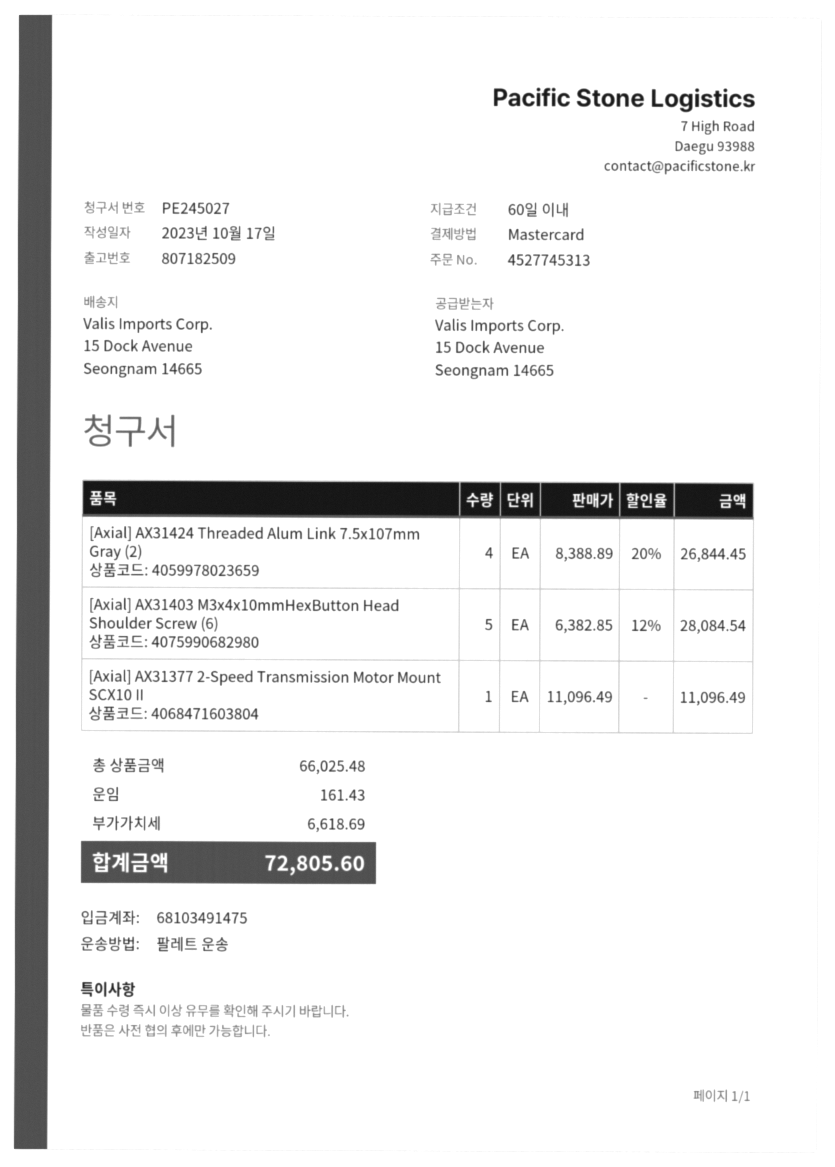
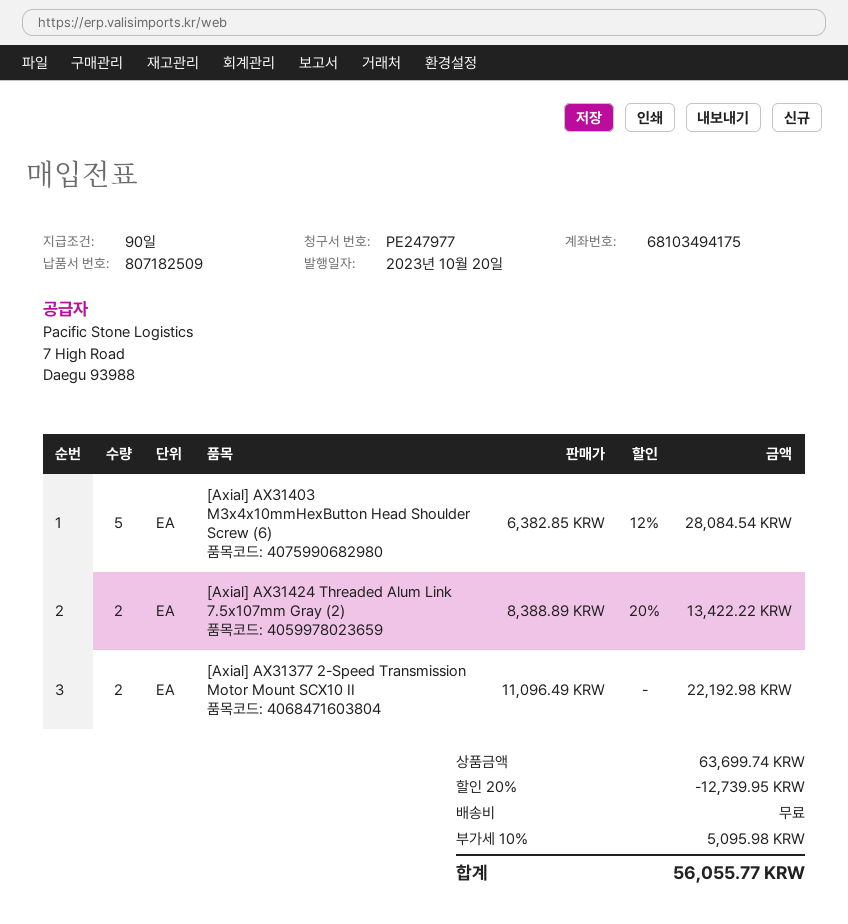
invoice number: PE245027 -> PE247977
invoice date: 2023-10-17 -> 2023-10-20
payment terms: 60 days -> 90 days
bank account: 68103491475 -> 68103494175
[Axial] AX31424 Threaded Alum Link 7.5x107mm Gray (2): 4 x 8388.89 - 20% = 26844.45 -> 2 x 8388.89 - 20% = 13422.22
[Axial] AX31377 2-Speed Transmission Motor Mount SCX10 II: 1 x 11096.49 = 11096.49 -> 2 x 11096.49 = 22192.98
subtotal: 66025.48 -> 63699.74
discount: none -> 20% = 12739.95
shipping: 161.43 -> 0.00
tax: 6618.69 -> 5095.98
total: 72805.60 -> 56055.77

